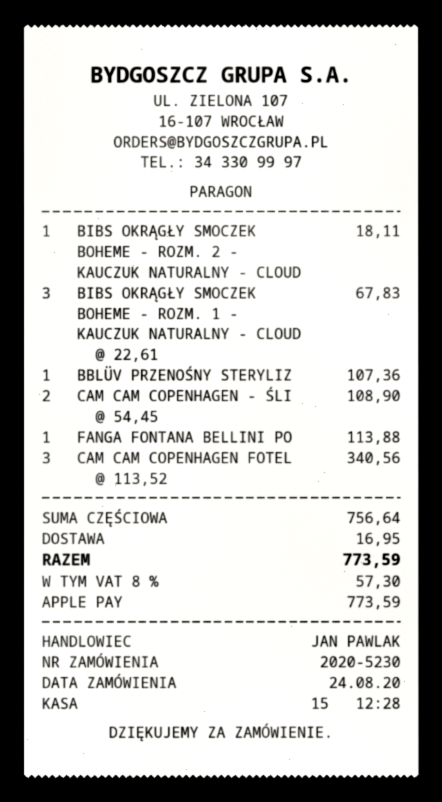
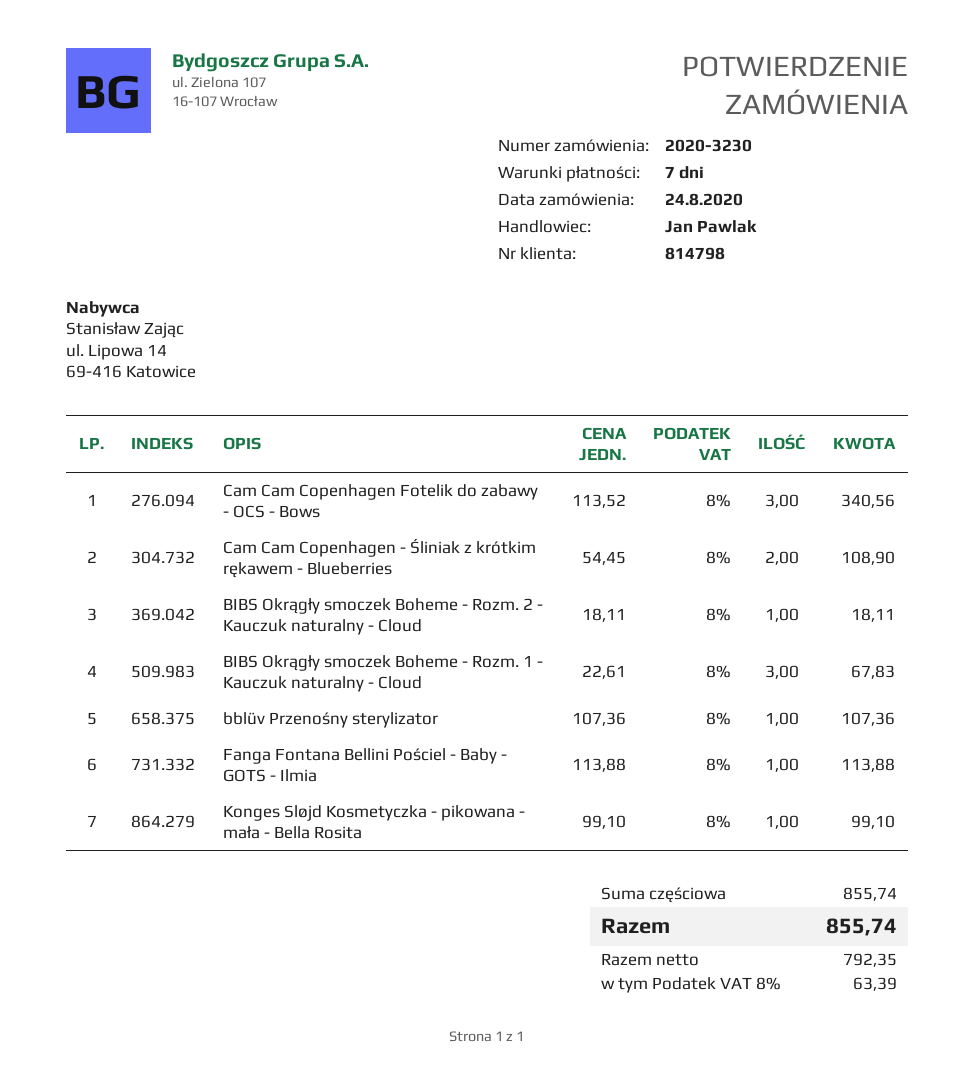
order number: 2020-5230 -> 2020-3230
Konges Sløjd Kosmetyczka - pikowana - mała - Bella Rosita: none -> 1 x 99.10 = 99.10
subtotal: 756.64 -> 855.74
shipping: 16.95 -> none
tax: 8% = 57.30 -> 8% = 63.39
total: 773.59 -> 855.74

